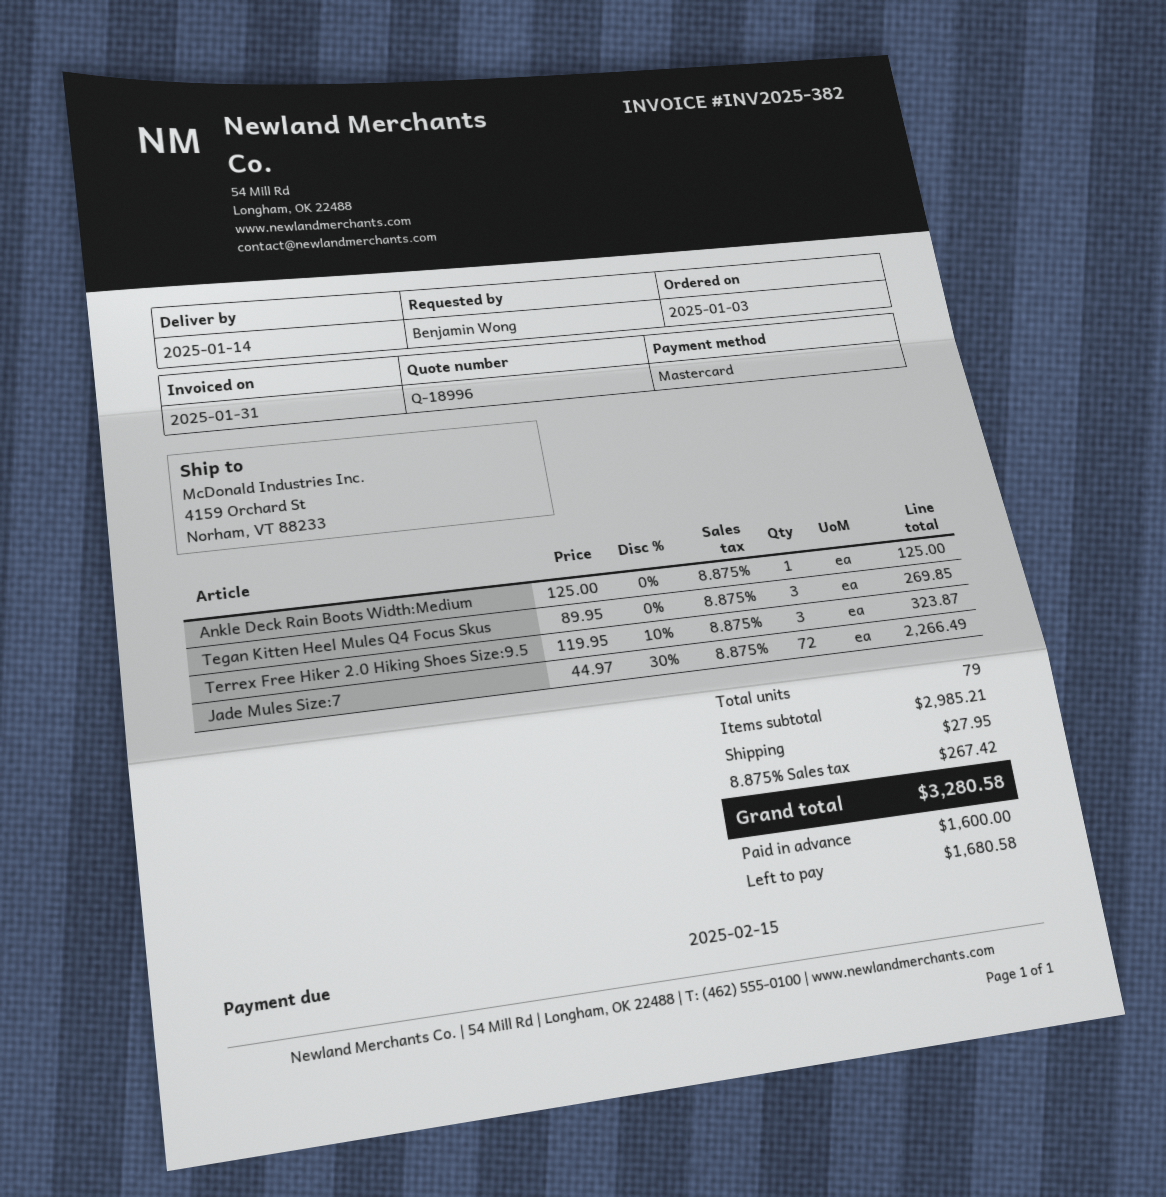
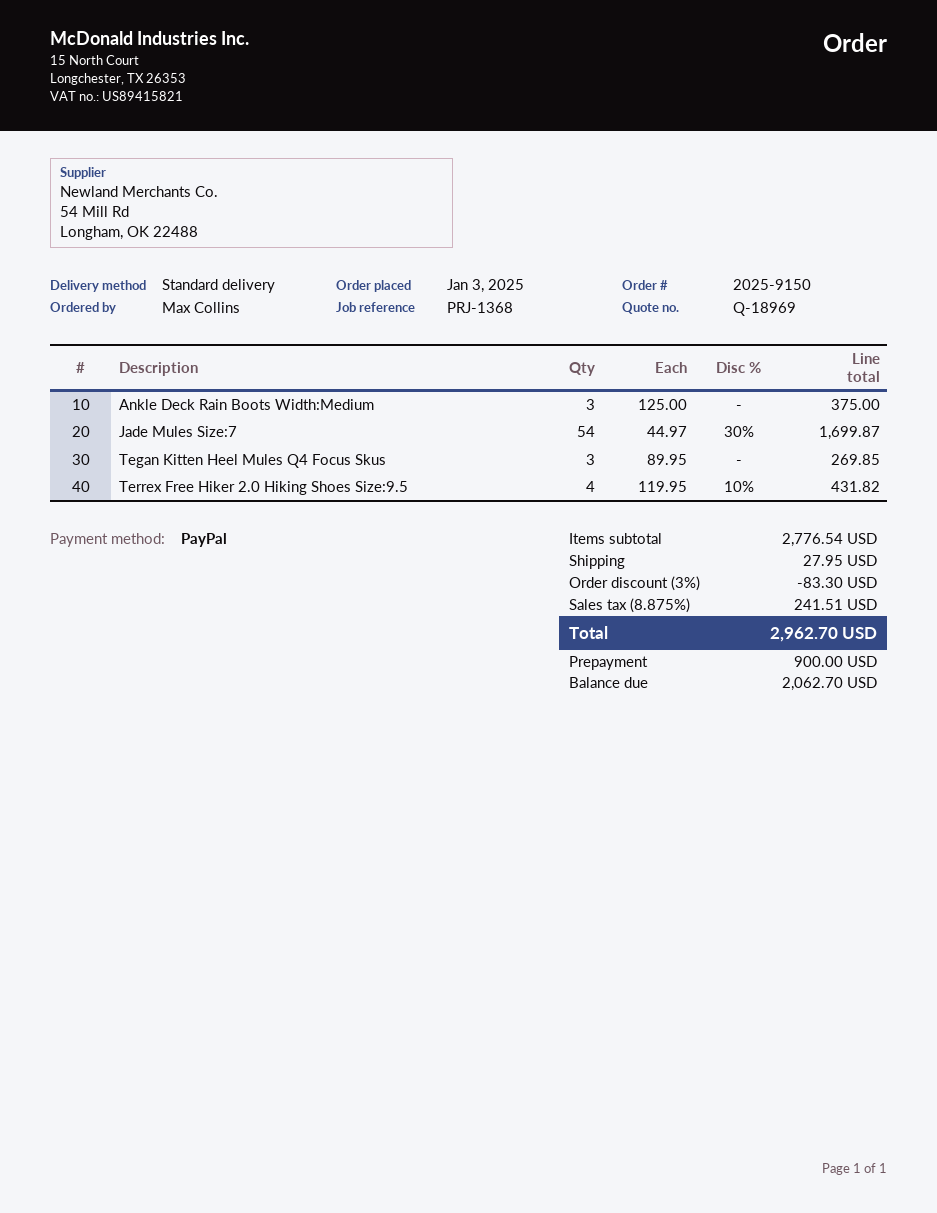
quote number: Q-18996 -> Q-18969
ordered by: Benjamin Wong -> Max Collins
payment method: Mastercard -> PayPal
Ankle Deck Rain Boots Width:Medium: 1 x 125.00 = 125.00 -> 3 x 125.00 = 375.00
Terrex Free Hiker 2.0 Hiking Shoes Size:9.5: 3 x 119.95 - 10% = 323.87 -> 4 x 119.95 - 10% = 431.82
Jade Mules Size:7: 72 x 44.97 - 30% = 2266.49 -> 54 x 44.97 - 30% = 1699.87
subtotal: 2985.21 -> 2776.54
discount: none -> 3% = 83.30
tax: 8.875% = 267.42 -> 8.875% = 241.51
total: 3280.58 -> 2962.70
deposit: 1600.00 -> 900.00
balance: 1680.58 -> 2062.70

